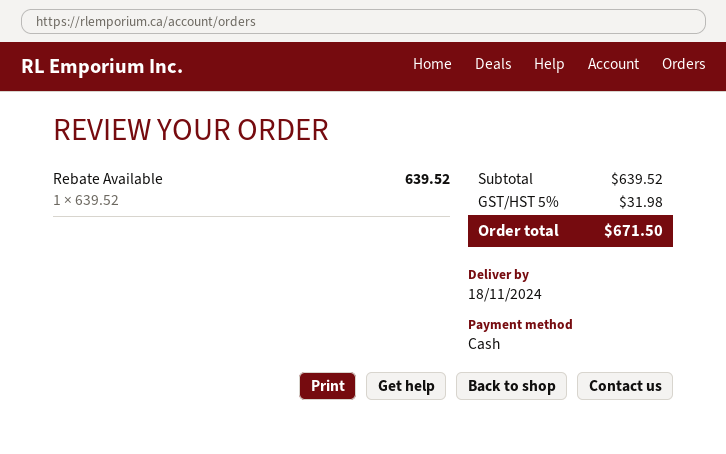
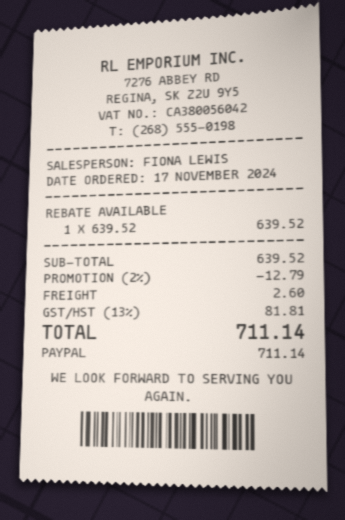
payment method: cash -> PayPal
discount: none -> 2% = 12.79
shipping: none -> 2.60
tax: 5% = 31.98 -> 13% = 81.81
total: 671.50 -> 711.14

